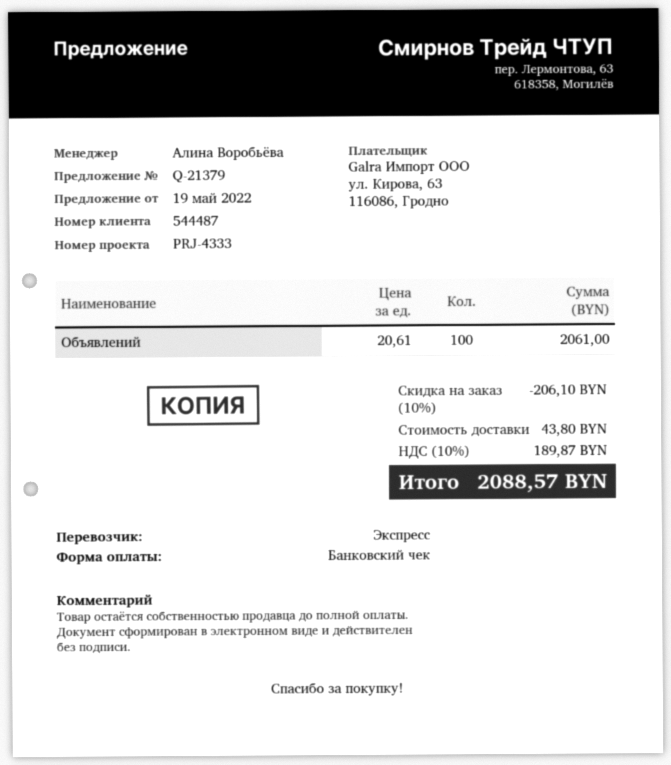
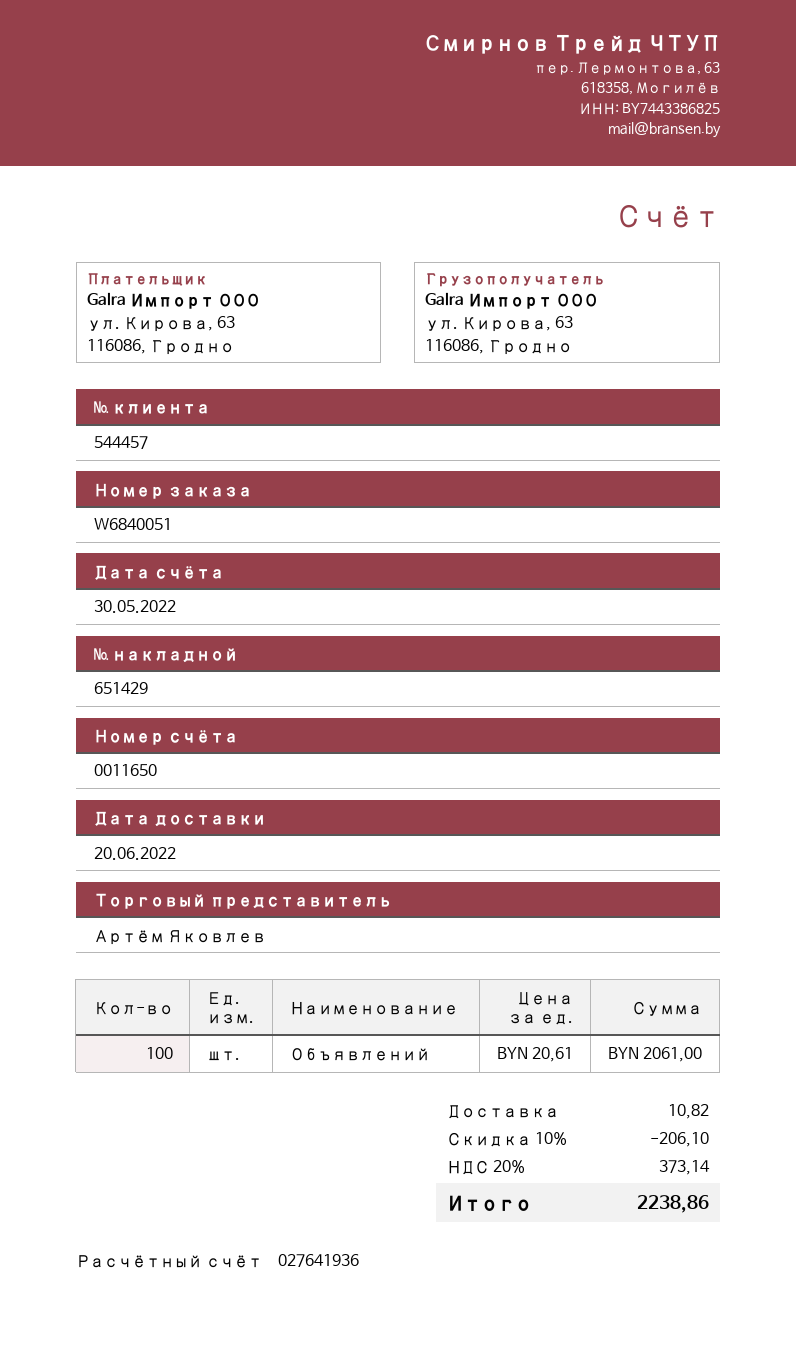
customer number: 544487 -> 544457
sales rep: Алина Воробьёва -> Артём Яковлев
shipping: 43.80 -> 10.82
tax: 10% = 189.87 -> 20% = 373.14
total: 2088.57 -> 2238.86

